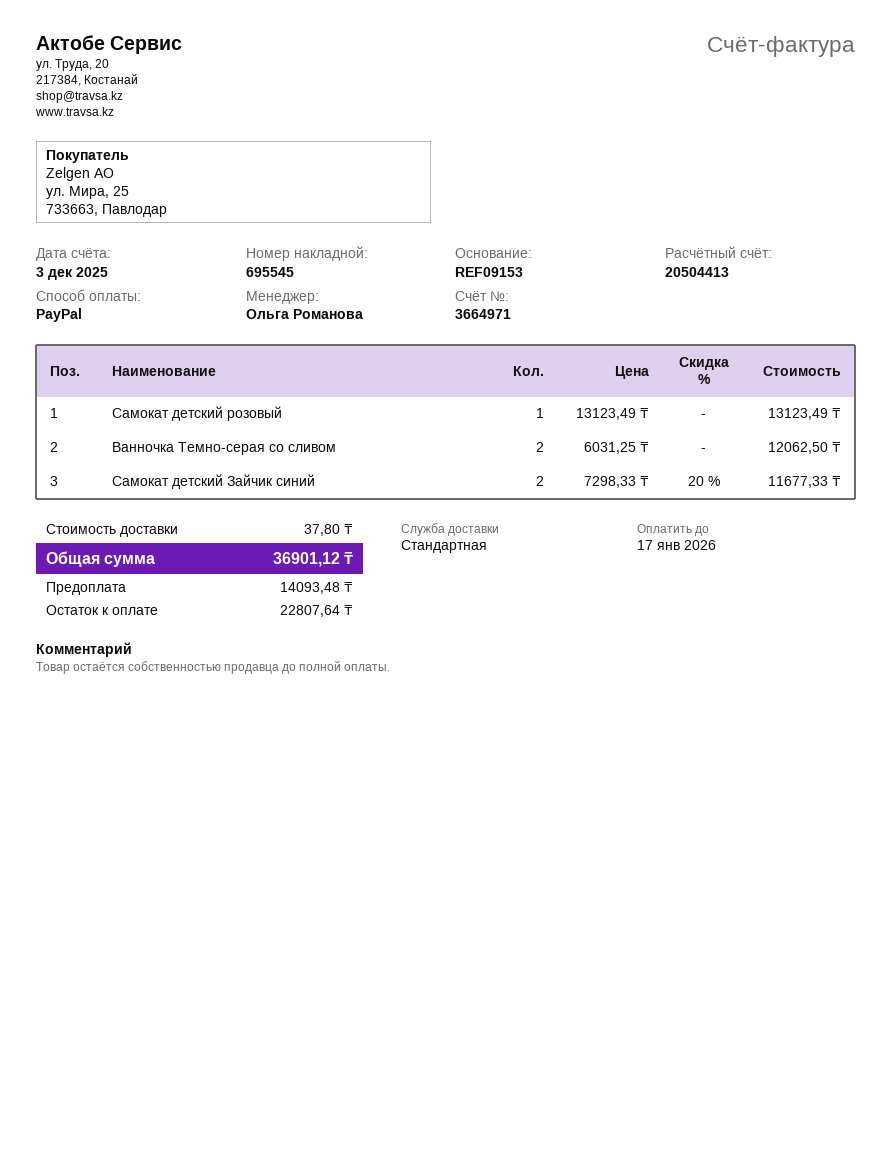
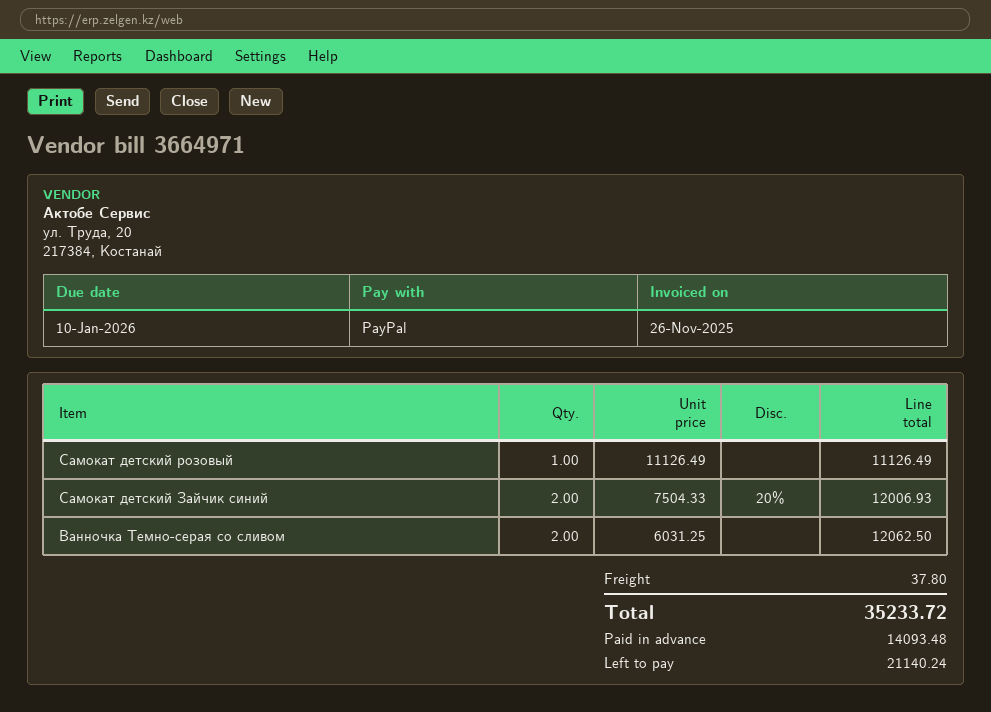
invoice date: 2025-12-03 -> 2025-11-26
due date: 2026-01-17 -> 2026-01-10
Самокат детский розовый: 1 x 13123.49 = 13123.49 -> 1 x 11126.49 = 11126.49
Самокат детский Зайчик синий: 2 x 7298.33 - 20% = 11677.33 -> 2 x 7504.33 - 20% = 12006.93
total: 36901.12 -> 35233.72
balance: 22807.64 -> 21140.24

